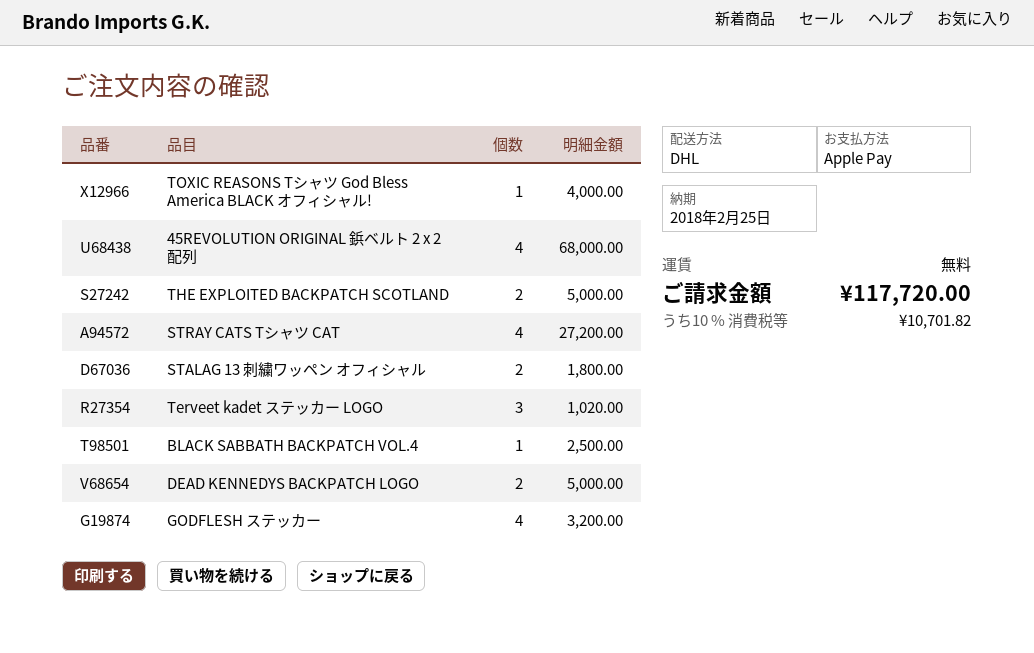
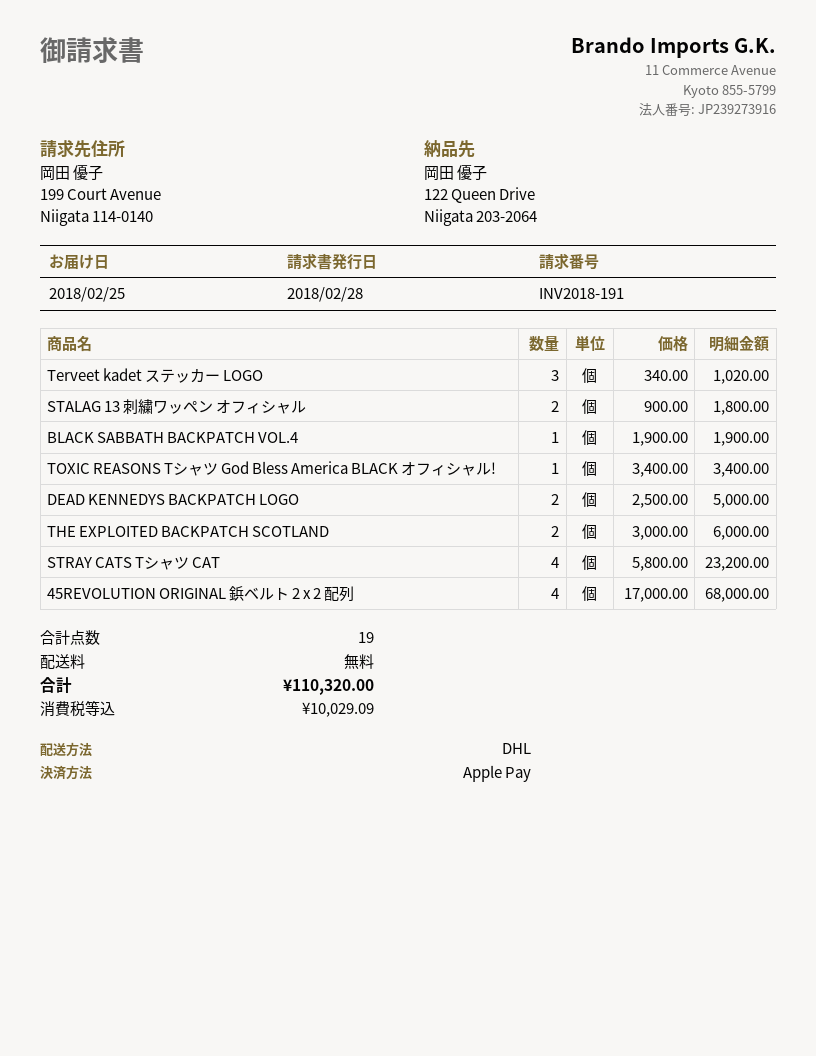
TOXIC REASONS Tシャツ God Bless America BLACK オフィシャル!: 1 for 4000.00 -> 1 for 3400.00
THE EXPLOITED BACKPATCH SCOTLAND: 2 for 5000.00 -> 2 for 6000.00
STRAY CATS Tシャツ CAT: 4 for 27200.00 -> 4 for 23200.00
BLACK SABBATH BACKPATCH VOL.4: 1 for 2500.00 -> 1 for 1900.00
GODFLESH ステッカー: 4 for 3200.00 -> none
tax: 10701.82 -> 10029.09
total: 117720.00 -> 110320.00

